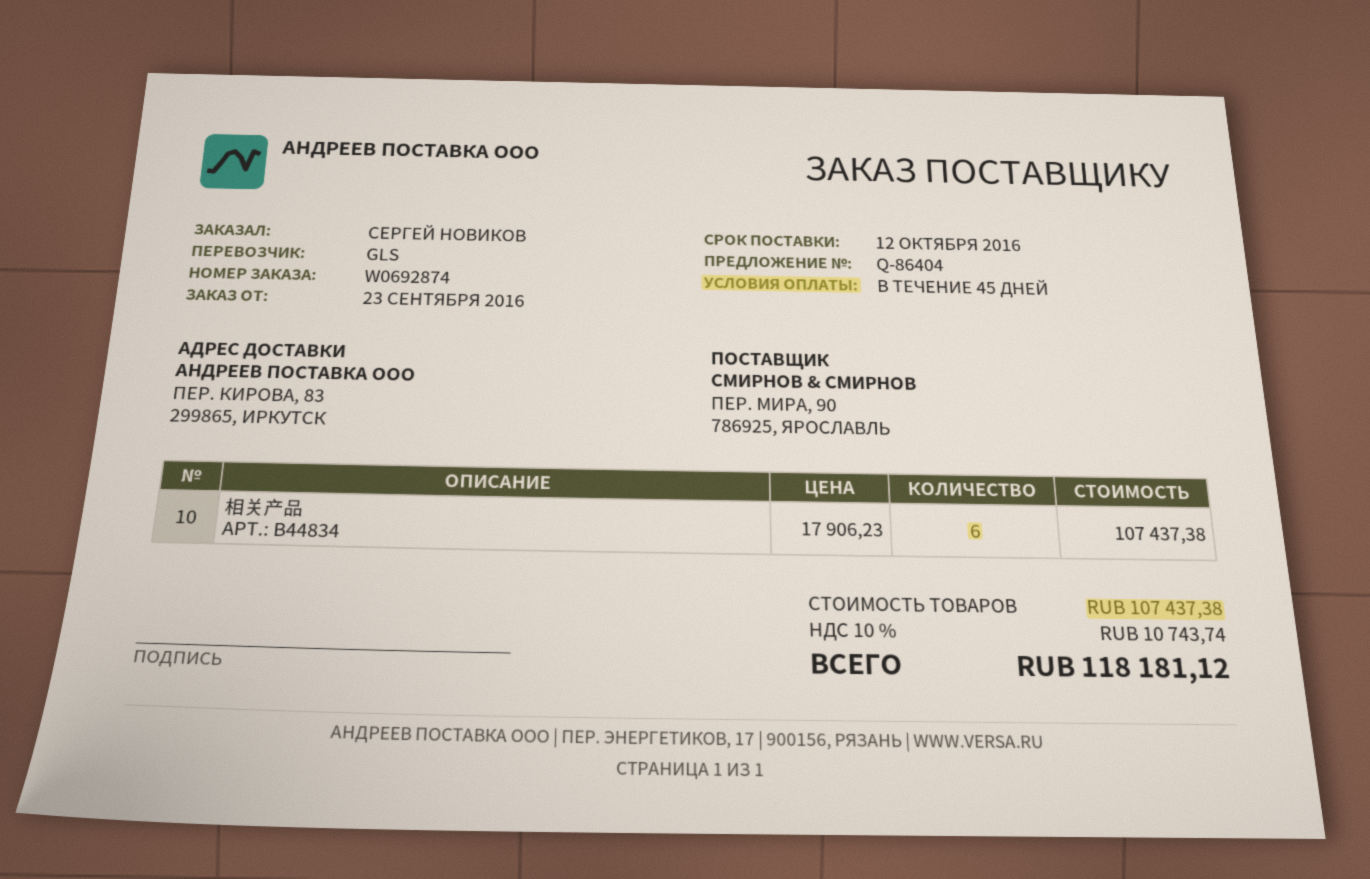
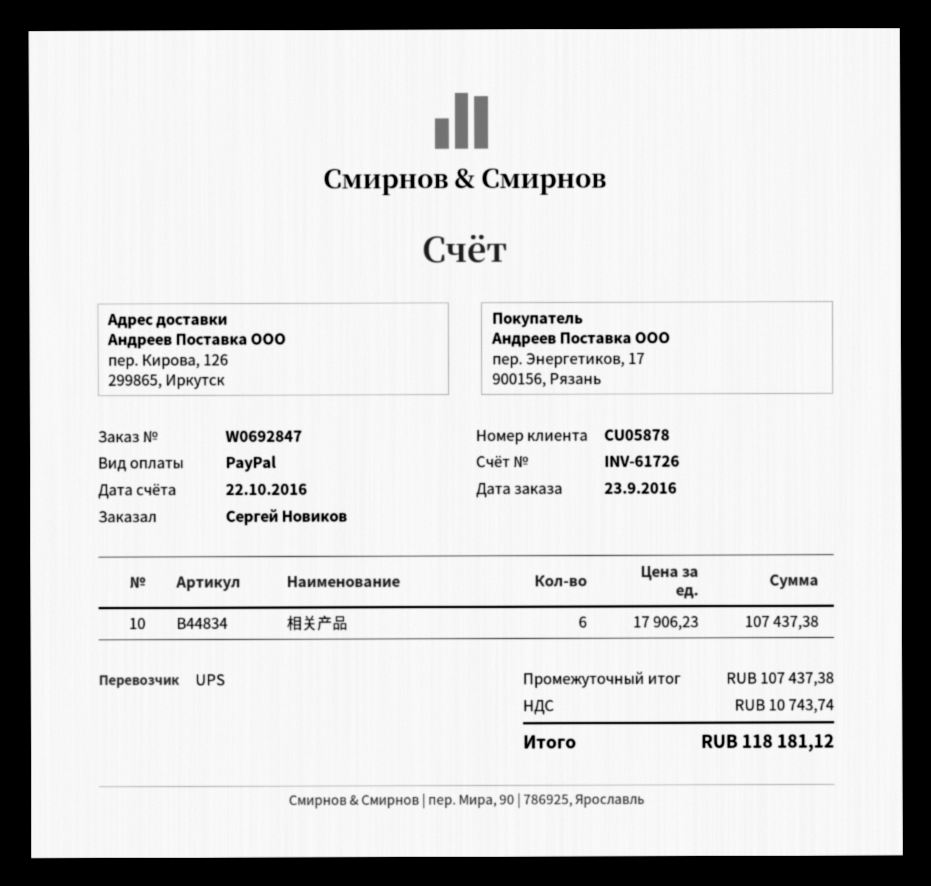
order number: W0692874 -> W0692847
shipping method: GLS -> UPS
ship to: ПЕР. КИРОВА, 83, 299865, ИРКУТСК -> пер. Кирова, 126, 299865, Иркутск

